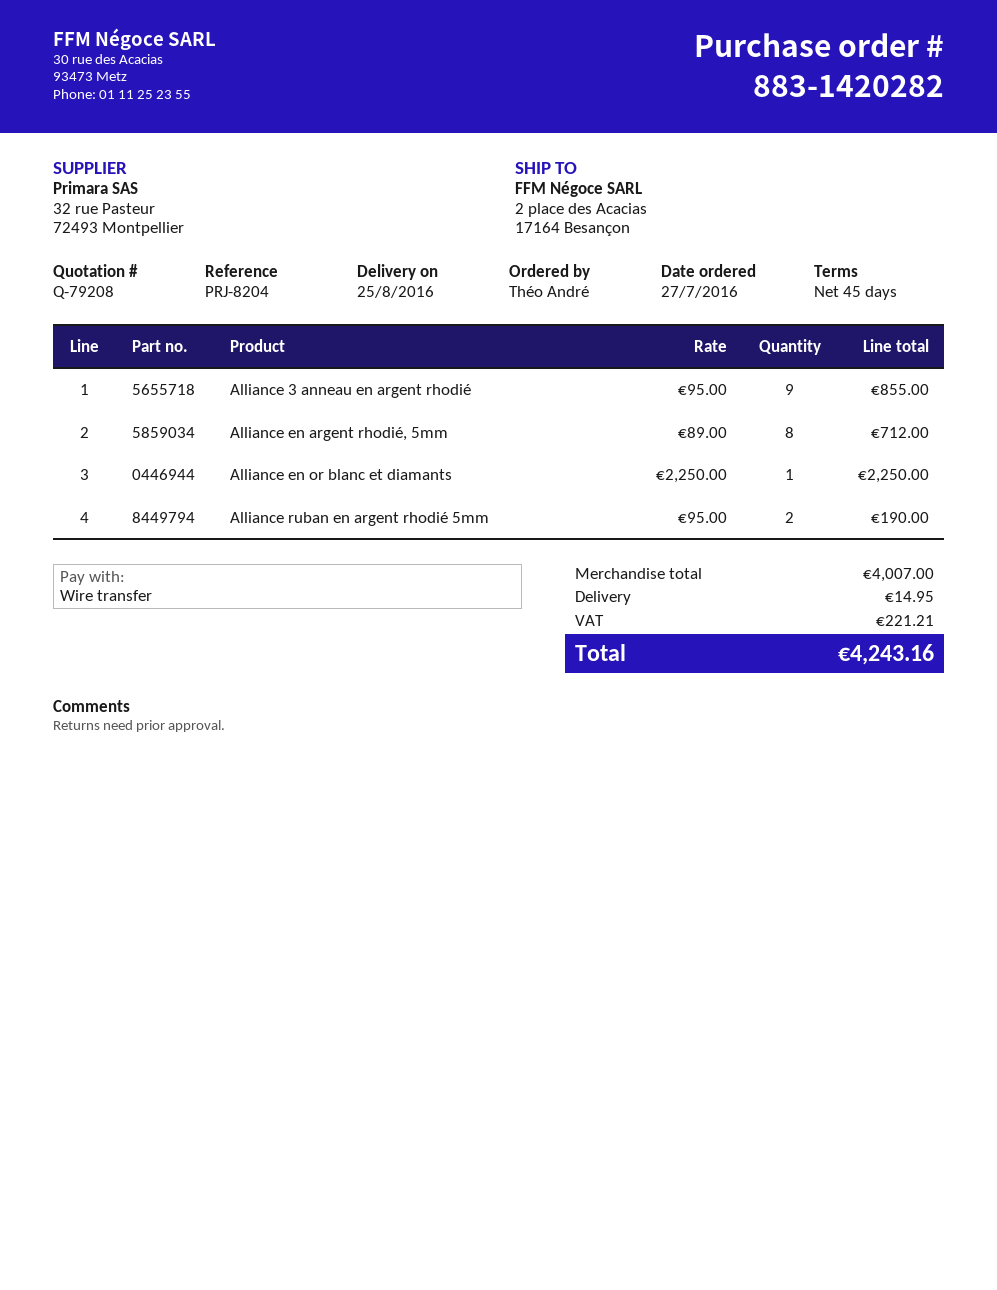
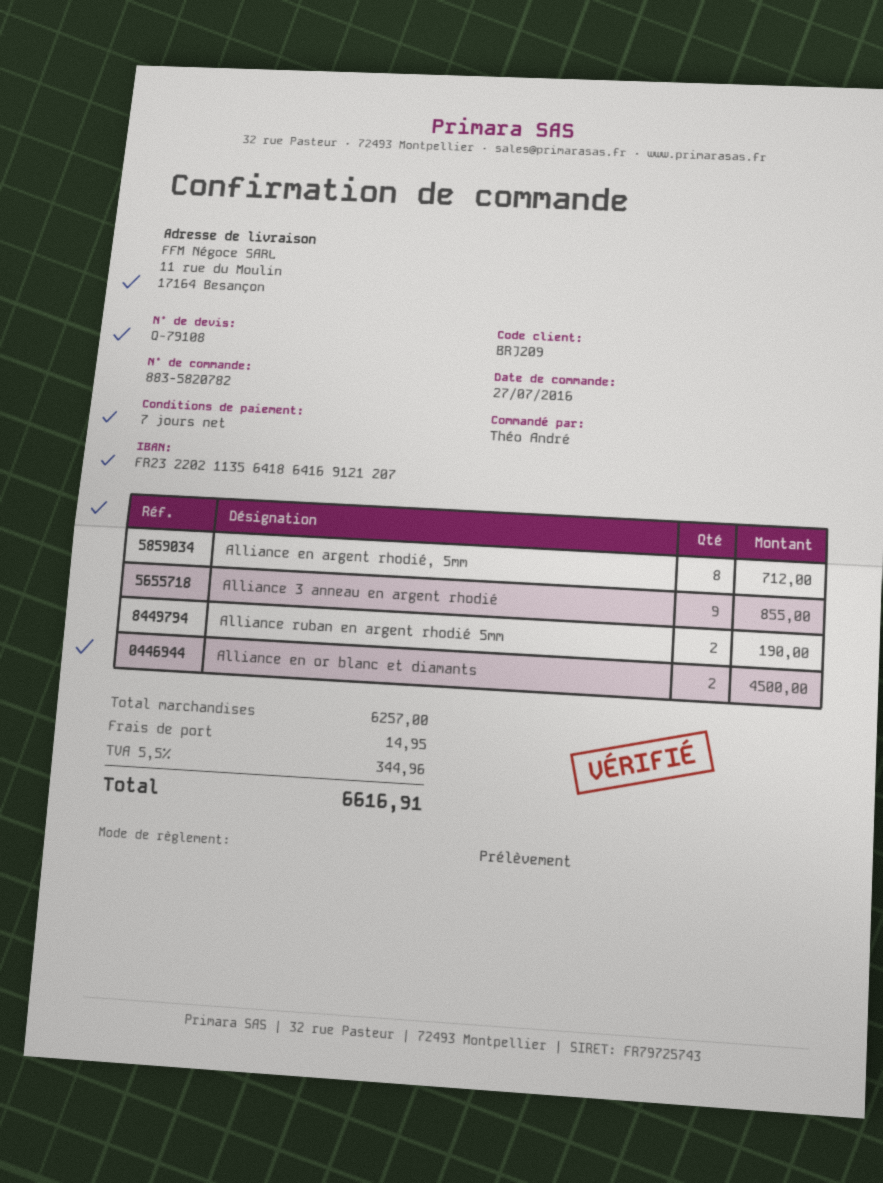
quote number: Q-79208 -> Q-79108
order number: 883-1420282 -> 883-5820782
payment terms: 45 days -> 7 days
payment method: bank transfer -> direct debit
ship to: 2 place des Acacias, 17164 Besançon -> 11 rue du Moulin, 17164 Besançon
Alliance en or blanc et diamants: 1 for 2250.00 -> 2 for 4500.00
subtotal: 4007.00 -> 6257.00
tax: 221.21 -> 344.96
total: 4243.16 -> 6616.91

